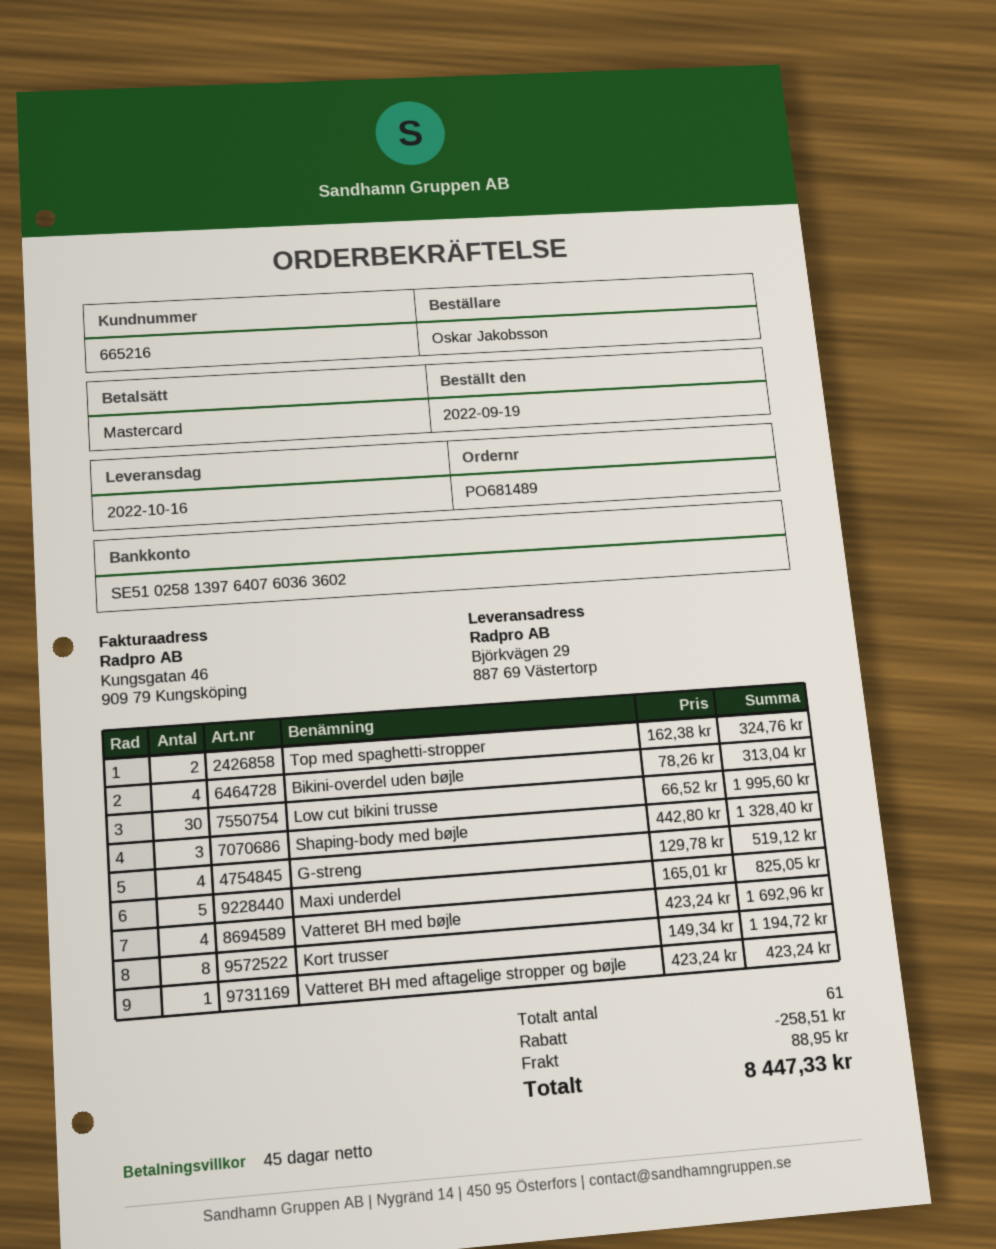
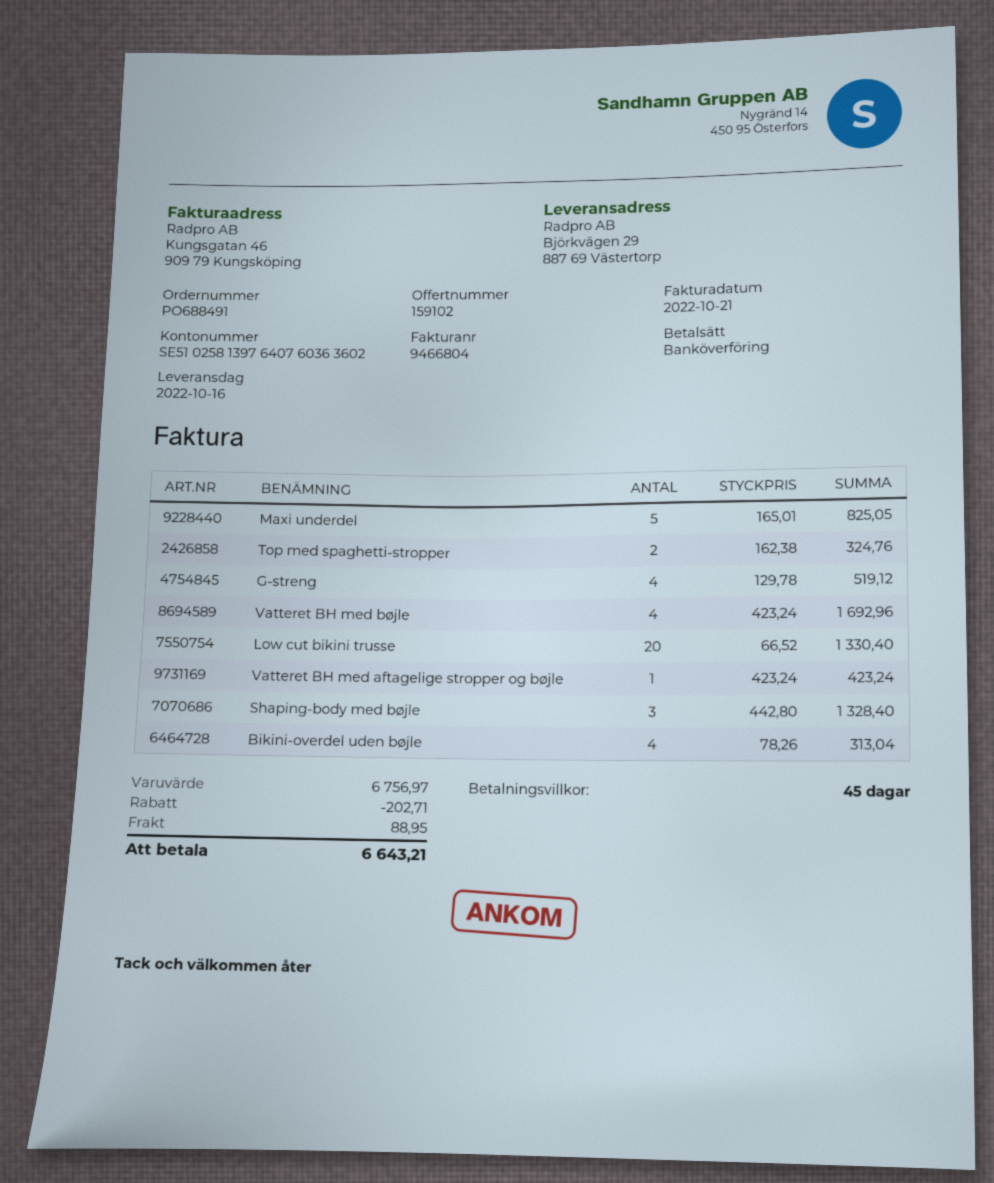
order number: PO681489 -> PO688491
payment method: Mastercard -> bank transfer
Low cut bikini trusse: 30 x 66.52 = 1995.60 -> 20 x 66.52 = 1330.40
Kort trusser: 8 x 149.34 = 1194.72 -> none
discount: 258.51 -> 202.71
total: 8447.33 -> 6643.21

